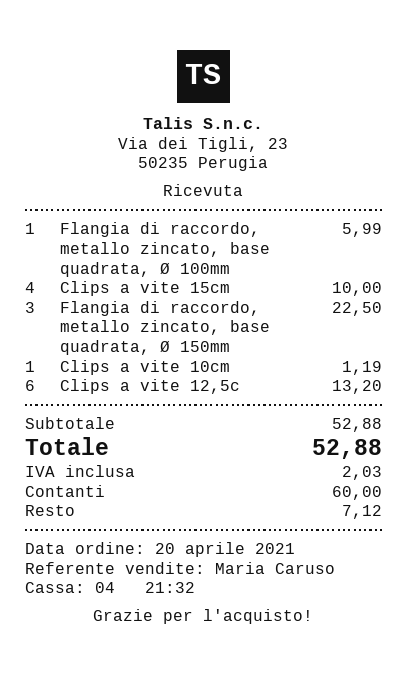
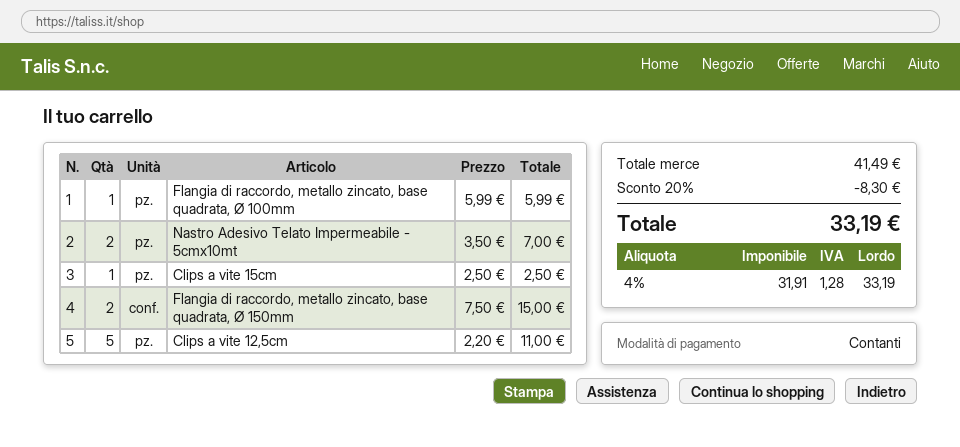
Clips a vite 15cm: 4 for 10.00 -> 1 for 2.50
Flangia di raccordo, metallo zincato, base quadrata, Ø 150mm: 3 for 22.50 -> 2 for 15.00
Clips a vite 10cm: 1 for 1.19 -> none
Clips a vite 12,5c: 6 for 13.20 -> 5 for 11.00
Nastro Adesivo Telato Impermeabile - 5cmx10mt: none -> 2 for 7.00
subtotal: 52.88 -> 41.49
discount: none -> 20% = 8.30
tax: 2.03 -> 1.28
total: 52.88 -> 33.19

